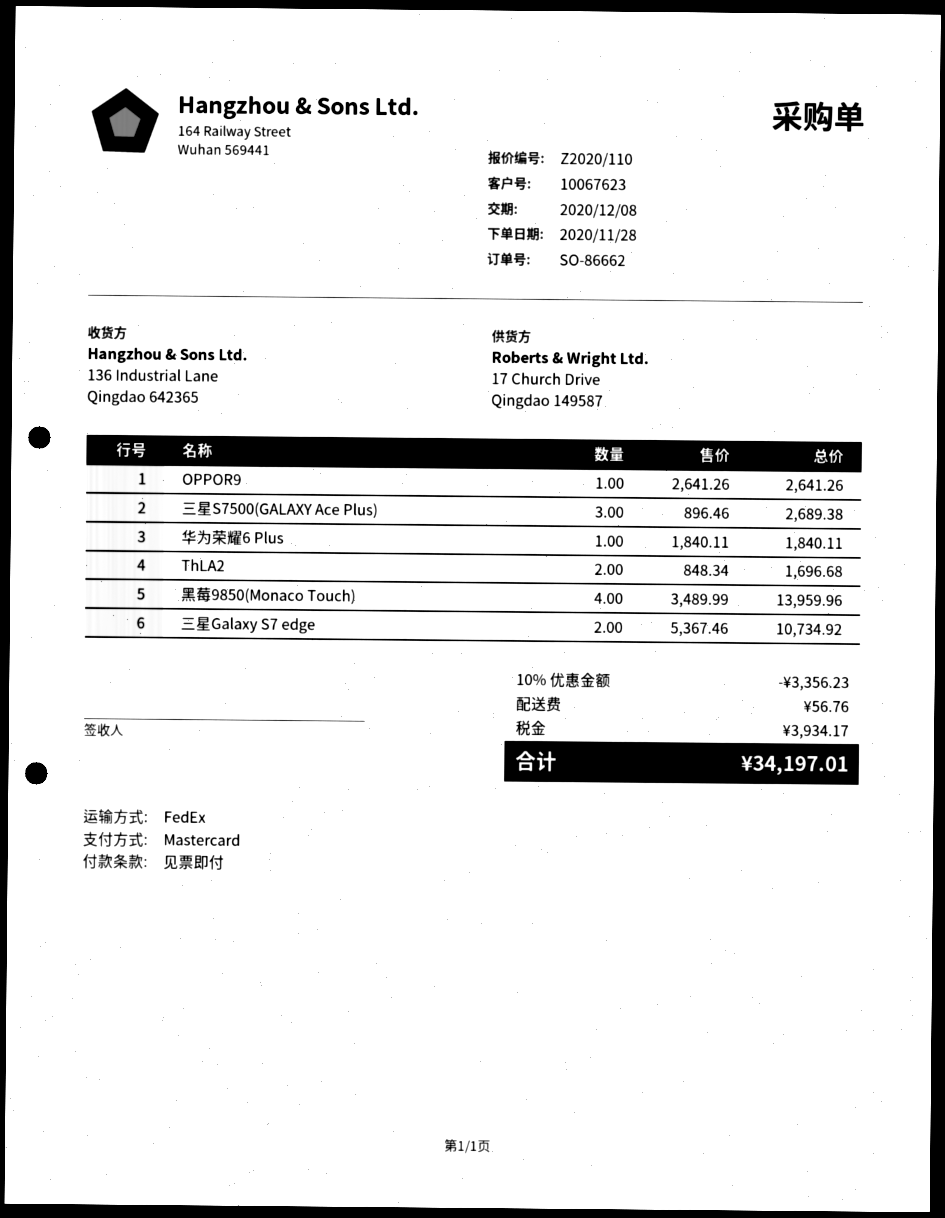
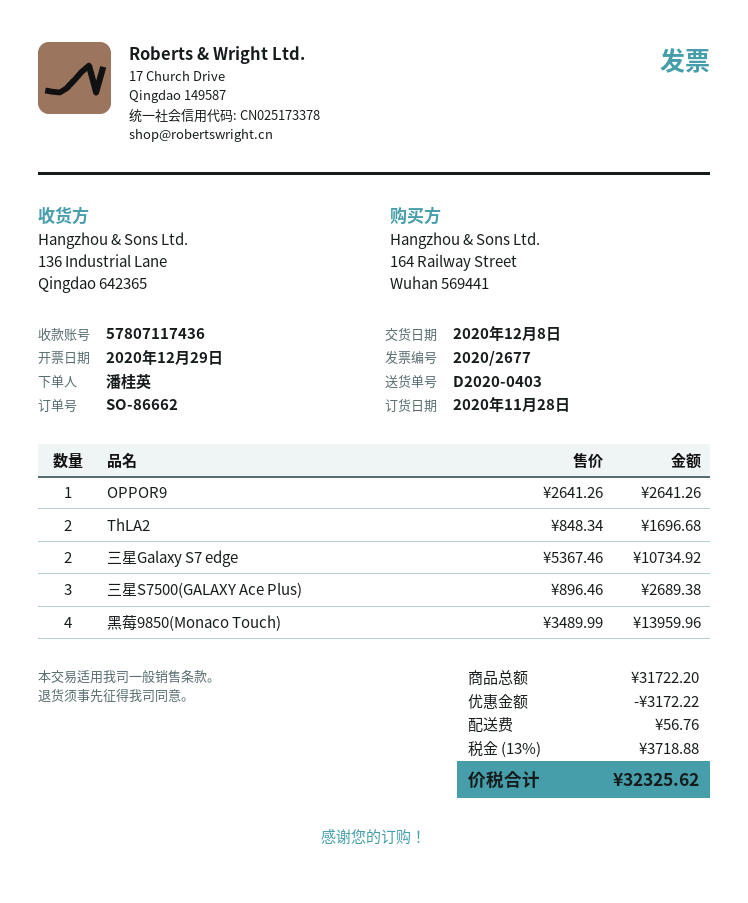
华为荣耀6 Plus: 1 x 1840.11 = 1840.11 -> none
discount: 3356.23 -> 3172.22
tax: 3934.17 -> 3718.88
total: 34197.01 -> 32325.62

